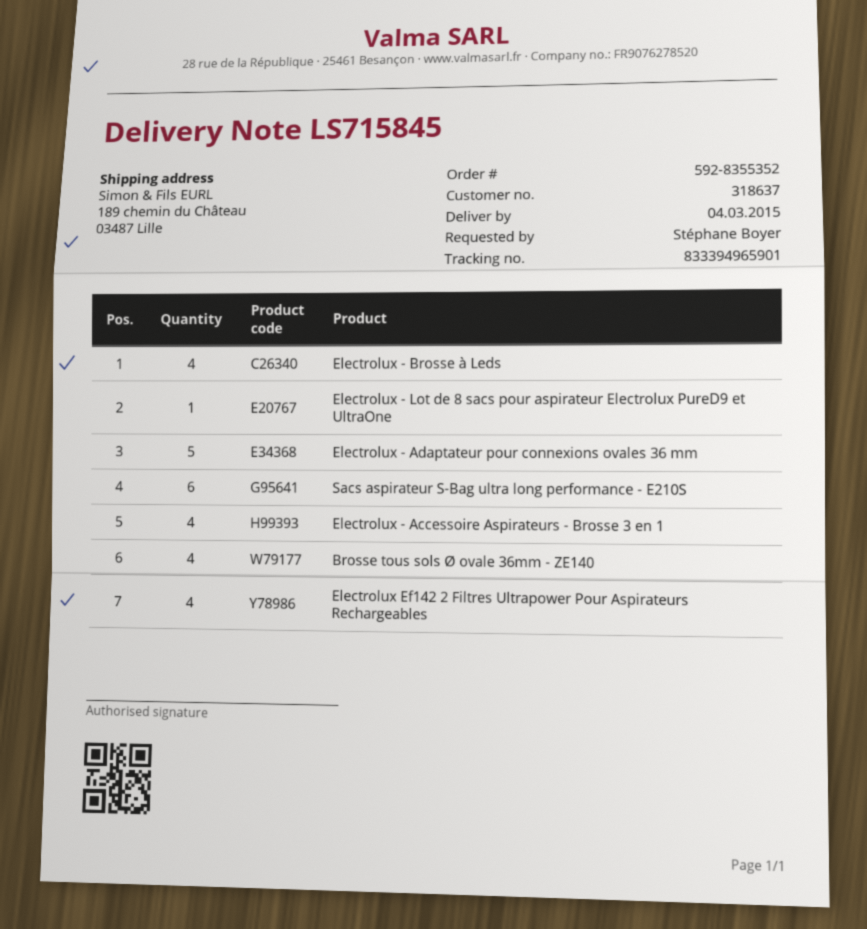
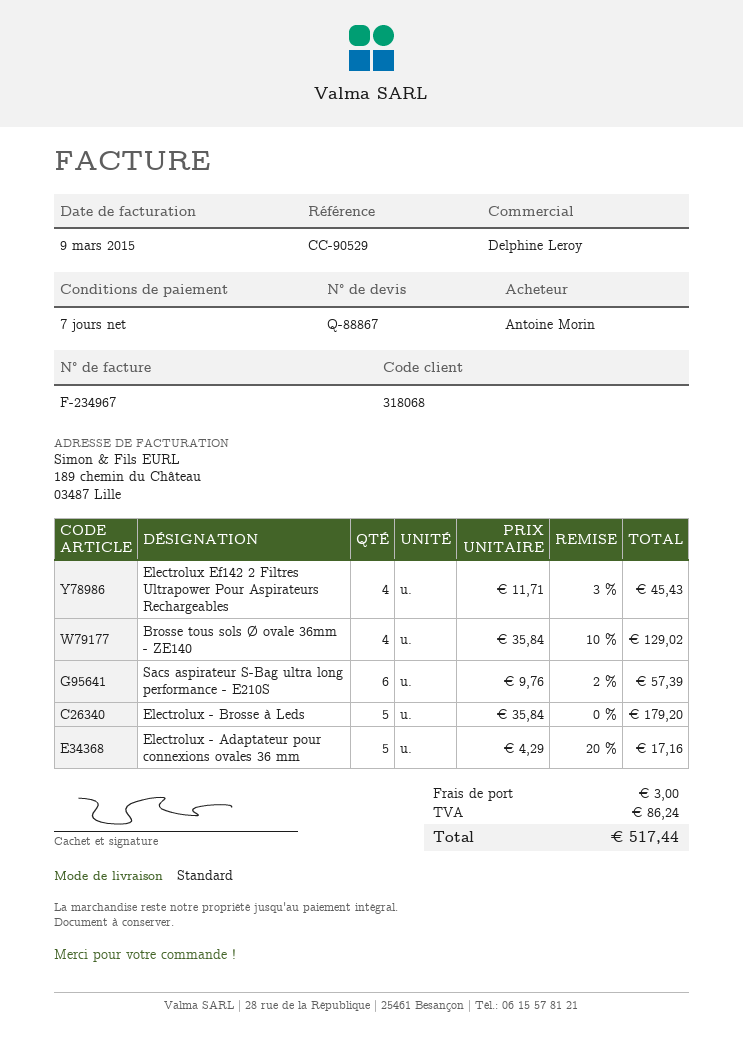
customer number: 318637 -> 318068
ordered by: Stéphane Boyer -> Antoine Morin
Electrolux - Brosse à Leds: 4 -> 5
Electrolux - Lot de 8 sacs pour aspirateur Electrolux PureD9 et UltraOne: 1 -> none
Electrolux - Accessoire Aspirateurs - Brosse 3 en 1: 4 -> none

